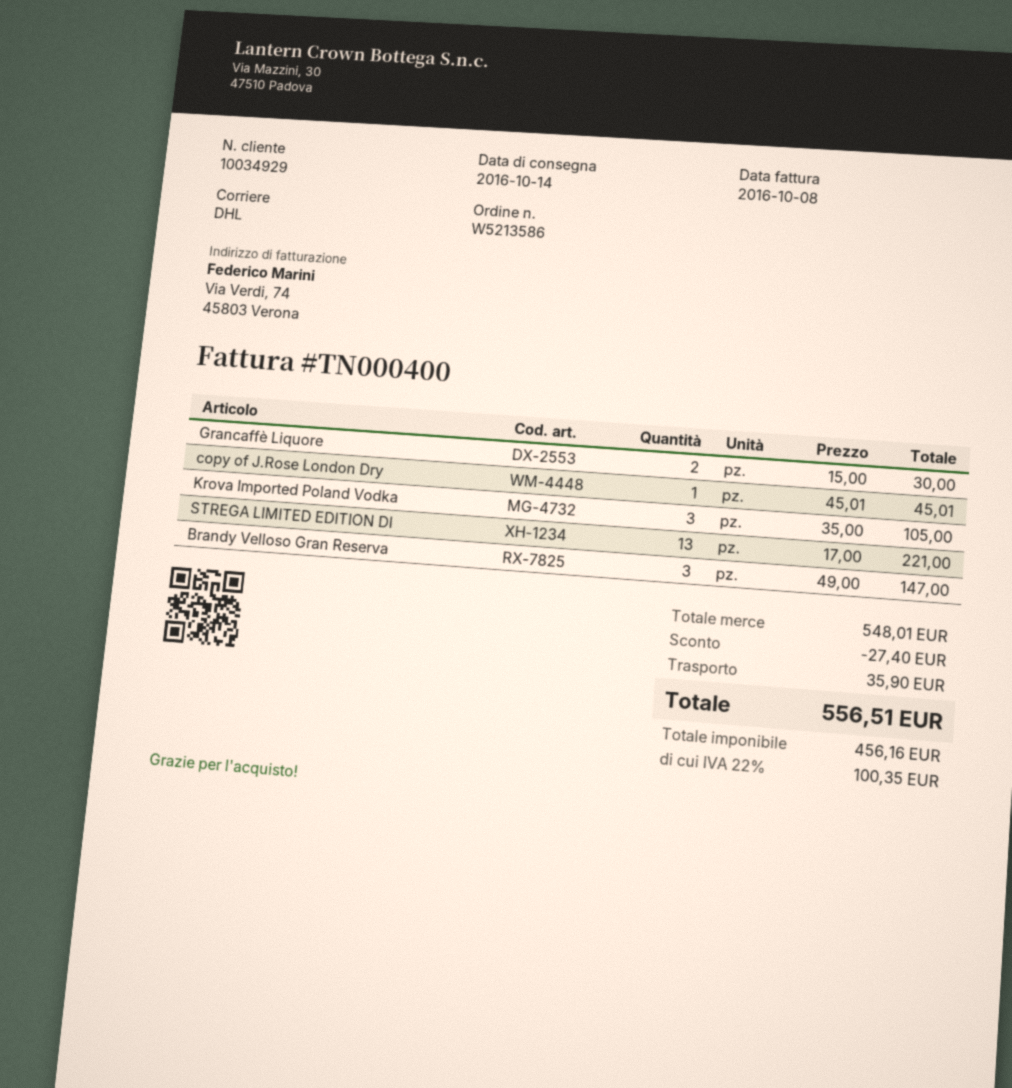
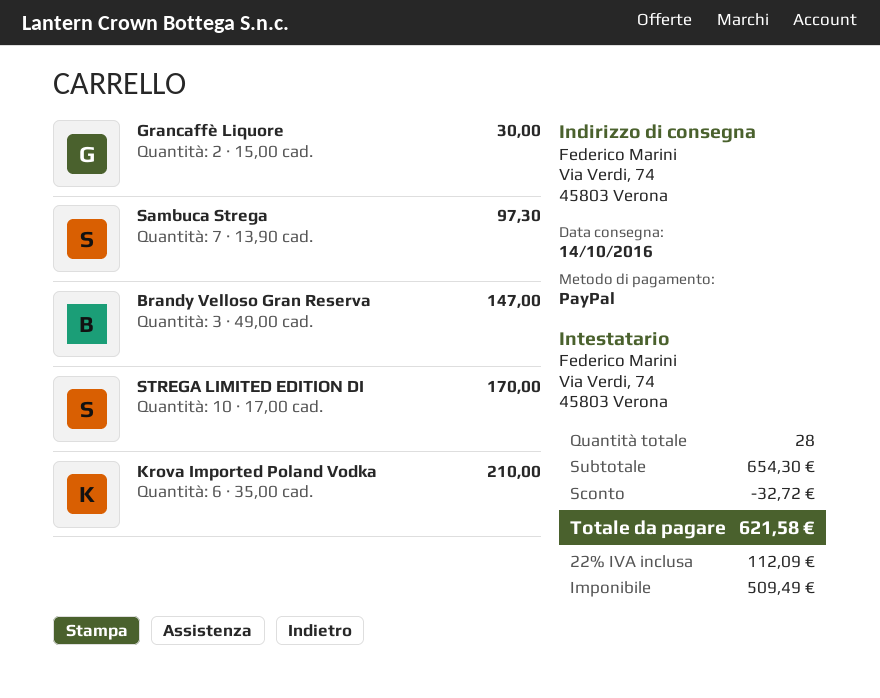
copy of J.Rose London Dry: 1 x 45.01 = 45.01 -> none
Krova Imported Poland Vodka: 3 x 35.00 = 105.00 -> 6 x 35.00 = 210.00
STREGA LIMITED EDITION DI: 13 x 17.00 = 221.00 -> 10 x 17.00 = 170.00
Sambuca Strega: none -> 7 x 13.90 = 97.30
subtotal: 548.01 -> 654.30
discount: 27.40 -> 32.72
shipping: 35.90 -> none
net: 456.16 -> 509.49
tax: 22% = 100.35 -> 22% = 112.09
total: 556.51 -> 621.58

